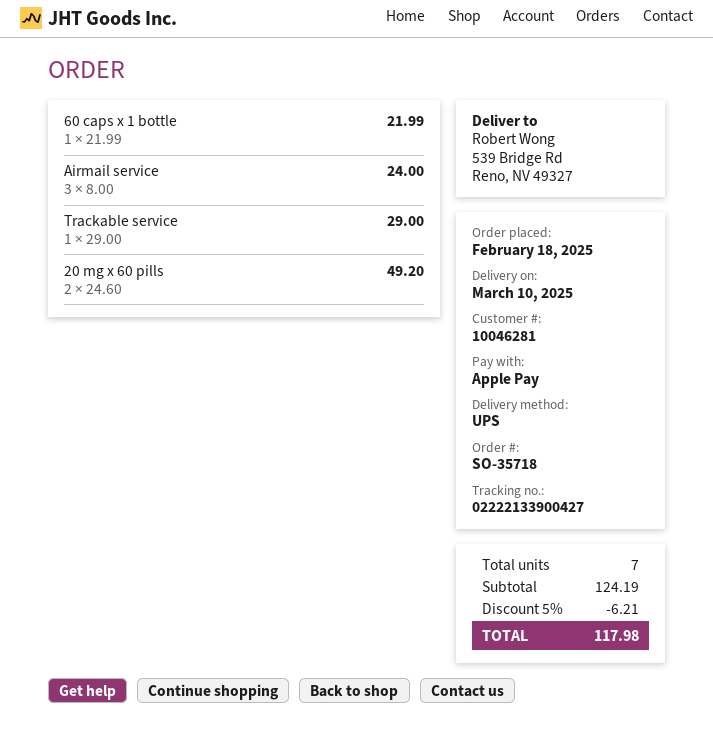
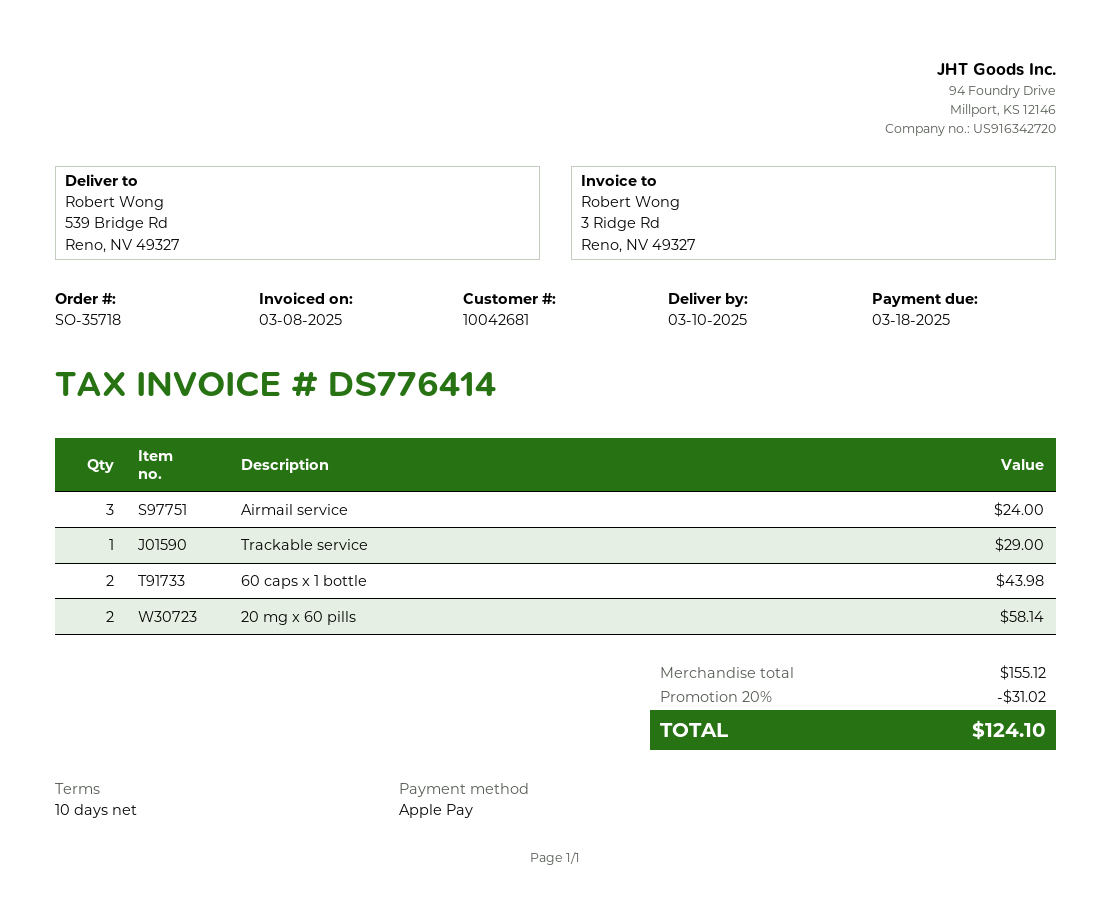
customer number: 10046281 -> 10042681
60 caps x 1 bottle: 1 for 21.99 -> 2 for 43.98
20 mg x 60 pills: 2 for 49.20 -> 2 for 58.14
subtotal: 124.19 -> 155.12
discount: 5% = 6.21 -> 20% = 31.02
total: 117.98 -> 124.10

